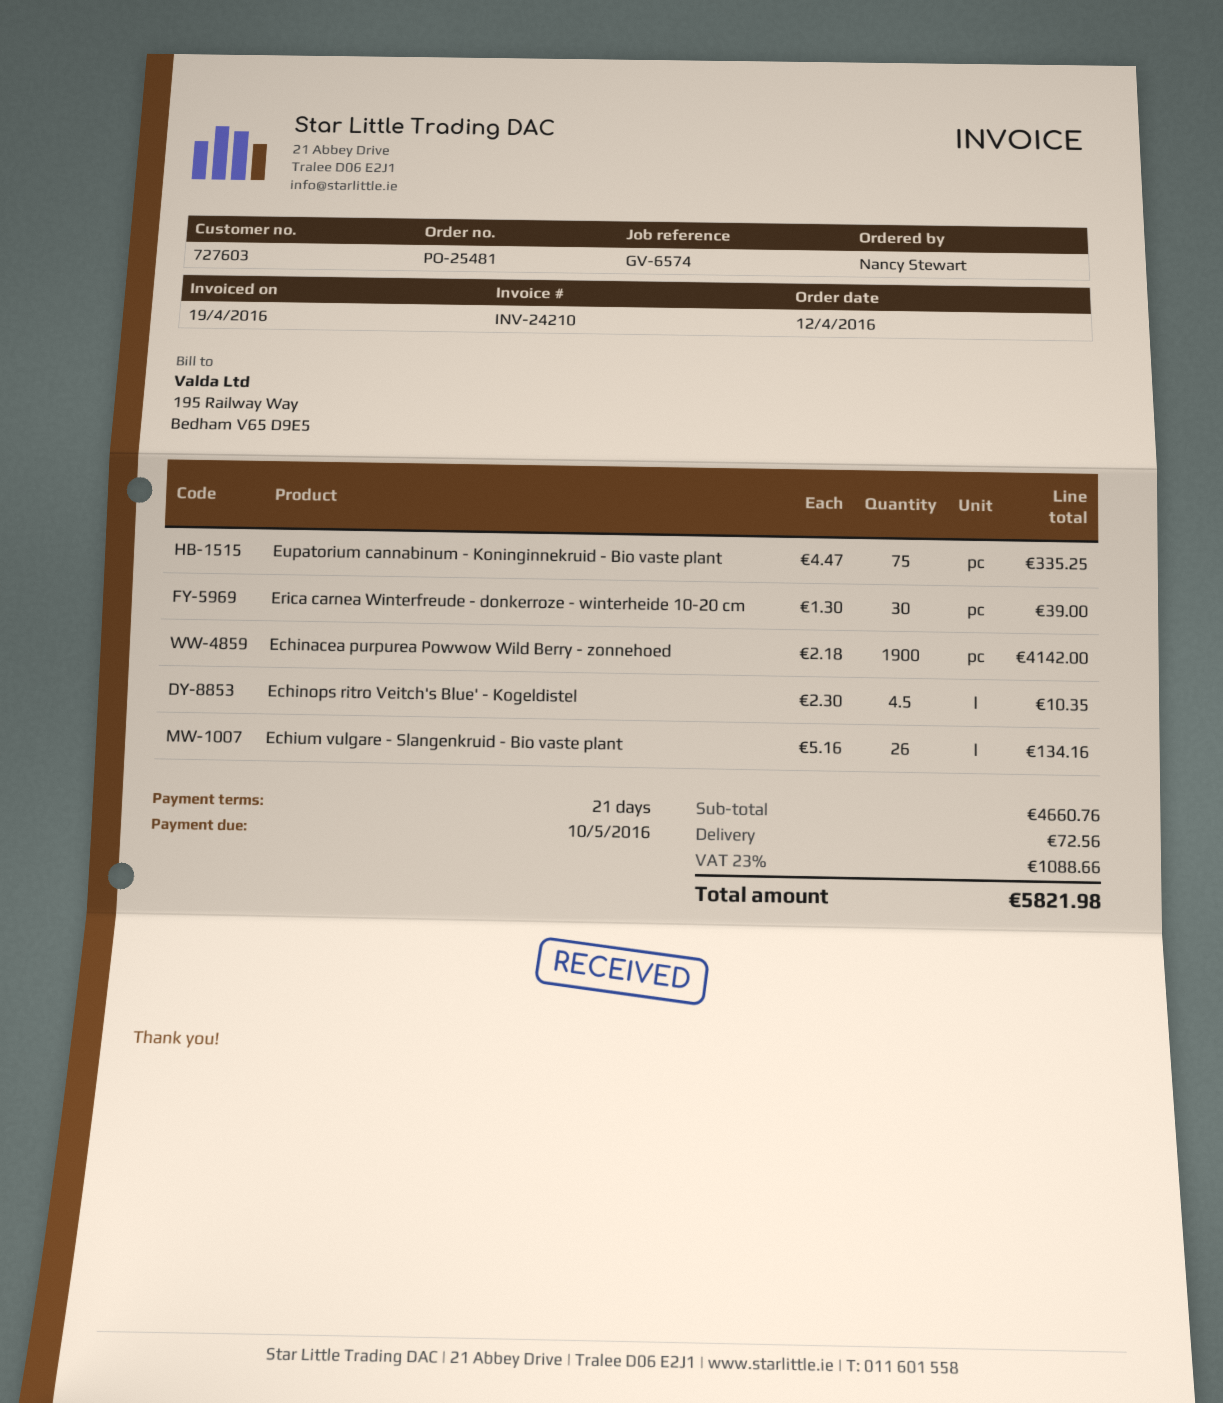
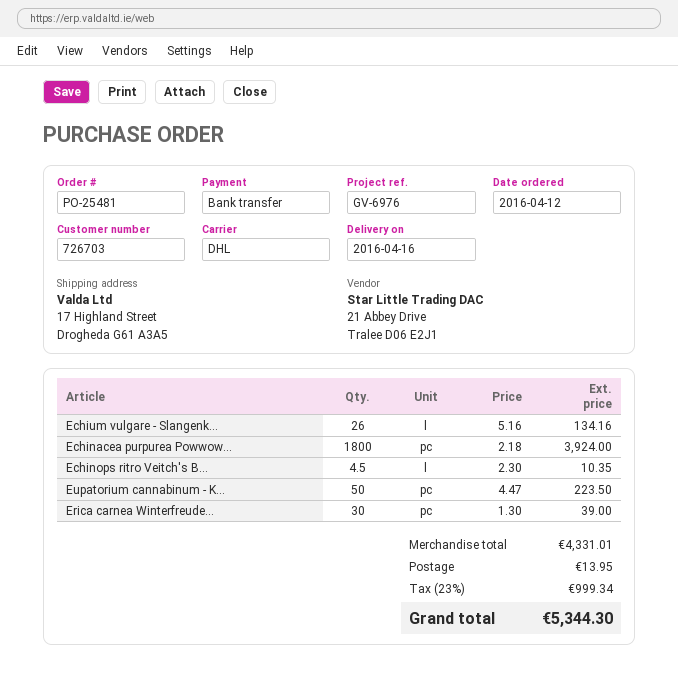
customer number: 727603 -> 726703
reference: GV-6574 -> GV-6976
Eupatorium cannabinum - Koninginnekruid - Bio vaste plant: 75 x 4.47 = 335.25 -> 50 x 4.47 = 223.50
Echinacea purpurea Powwow Wild Berry - zonnehoed: 1900 x 2.18 = 4142.00 -> 1800 x 2.18 = 3924.00
subtotal: 4660.76 -> 4331.01
shipping: 72.56 -> 13.95
tax: 23% = 1088.66 -> 23% = 999.34
total: 5821.98 -> 5344.30

